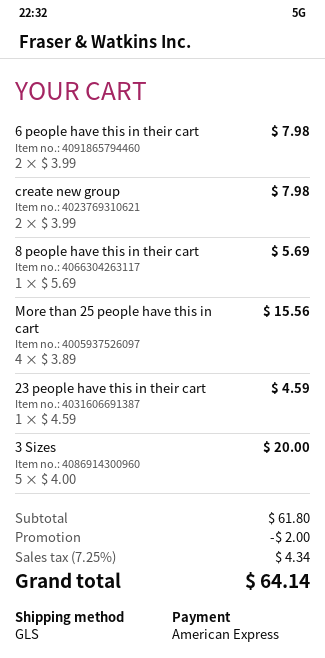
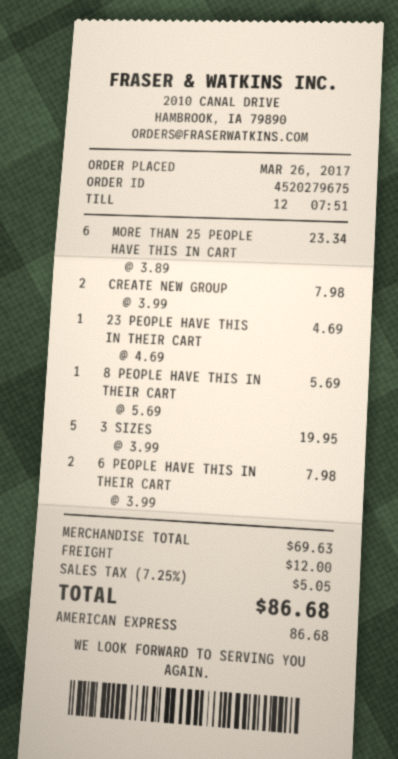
More than 25 people have this in cart: 4 x 3.89 = 15.56 -> 6 x 3.89 = 23.34
23 people have this in their cart: 1 x 4.59 = 4.59 -> 1 x 4.69 = 4.69
3 Sizes: 5 x 4.00 = 20.00 -> 5 x 3.99 = 19.95
subtotal: 61.80 -> 69.63
discount: 2.00 -> none
shipping: none -> 12.00
tax: 7.25% = 4.34 -> 7.25% = 5.05
total: 64.14 -> 86.68

